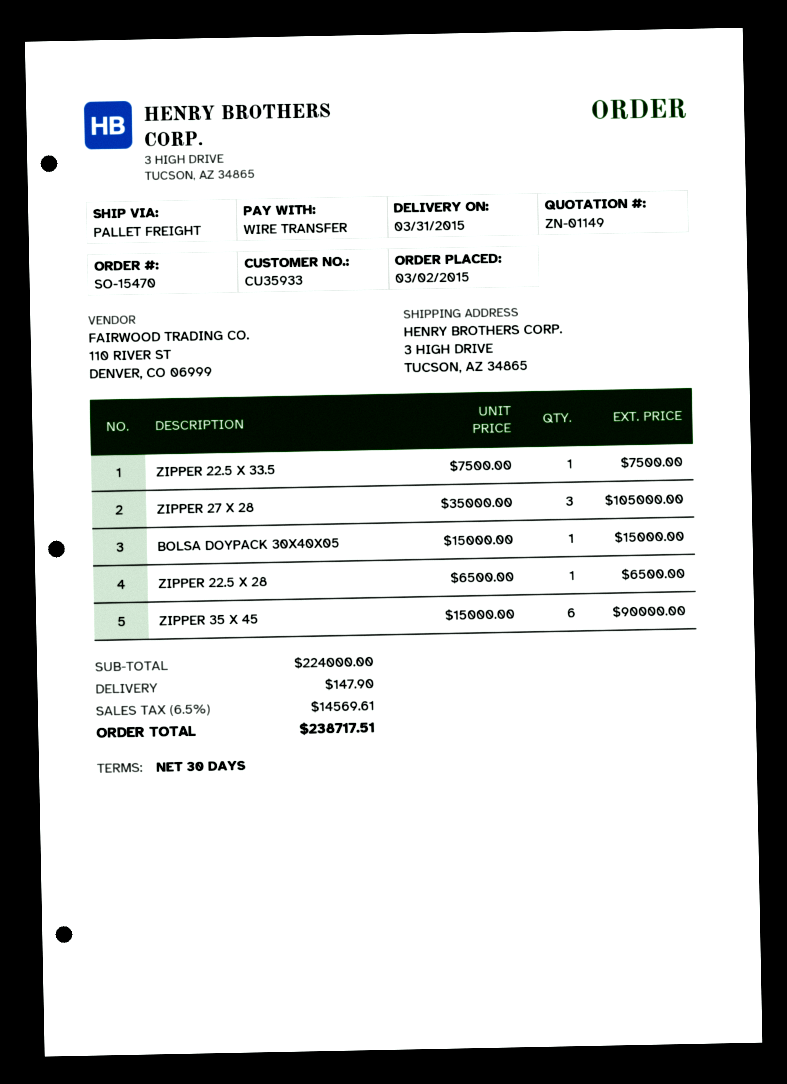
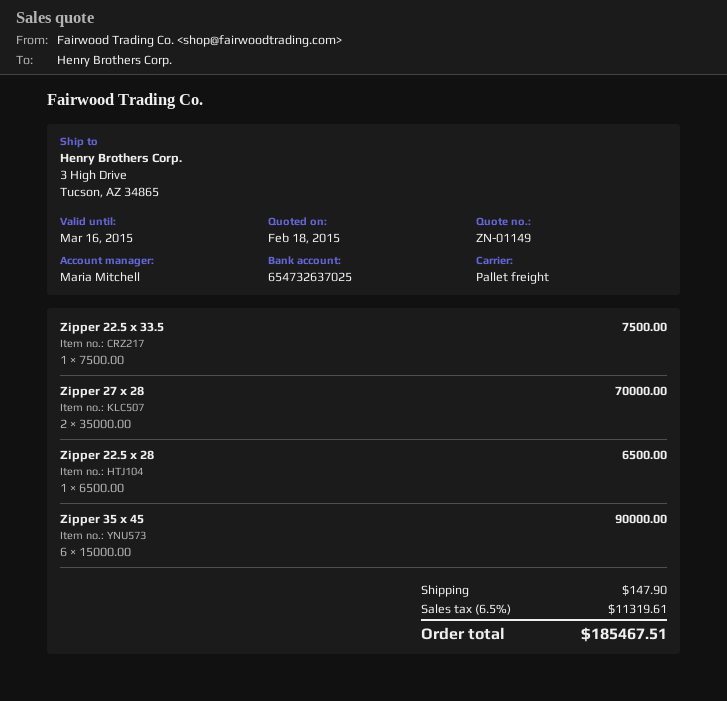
ZIPPER 27 X 28: 3 x 35000.00 = 105000.00 -> 2 x 35000.00 = 70000.00
BOLSA DOYPACK 30X40X05: 1 x 15000.00 = 15000.00 -> none
tax: 6.5% = 14569.61 -> 6.5% = 11319.61
total: 238717.51 -> 185467.51

